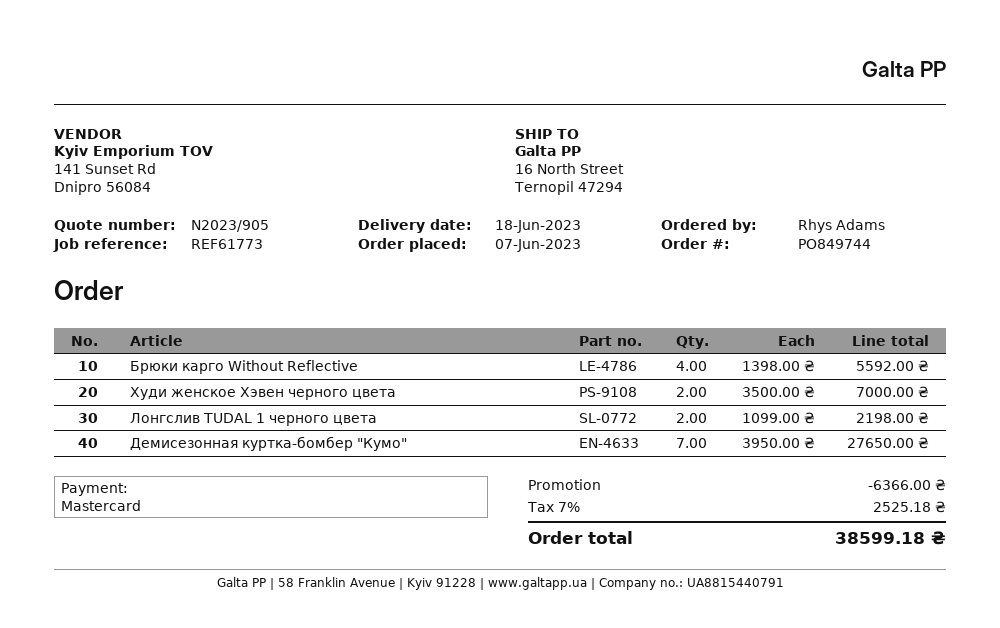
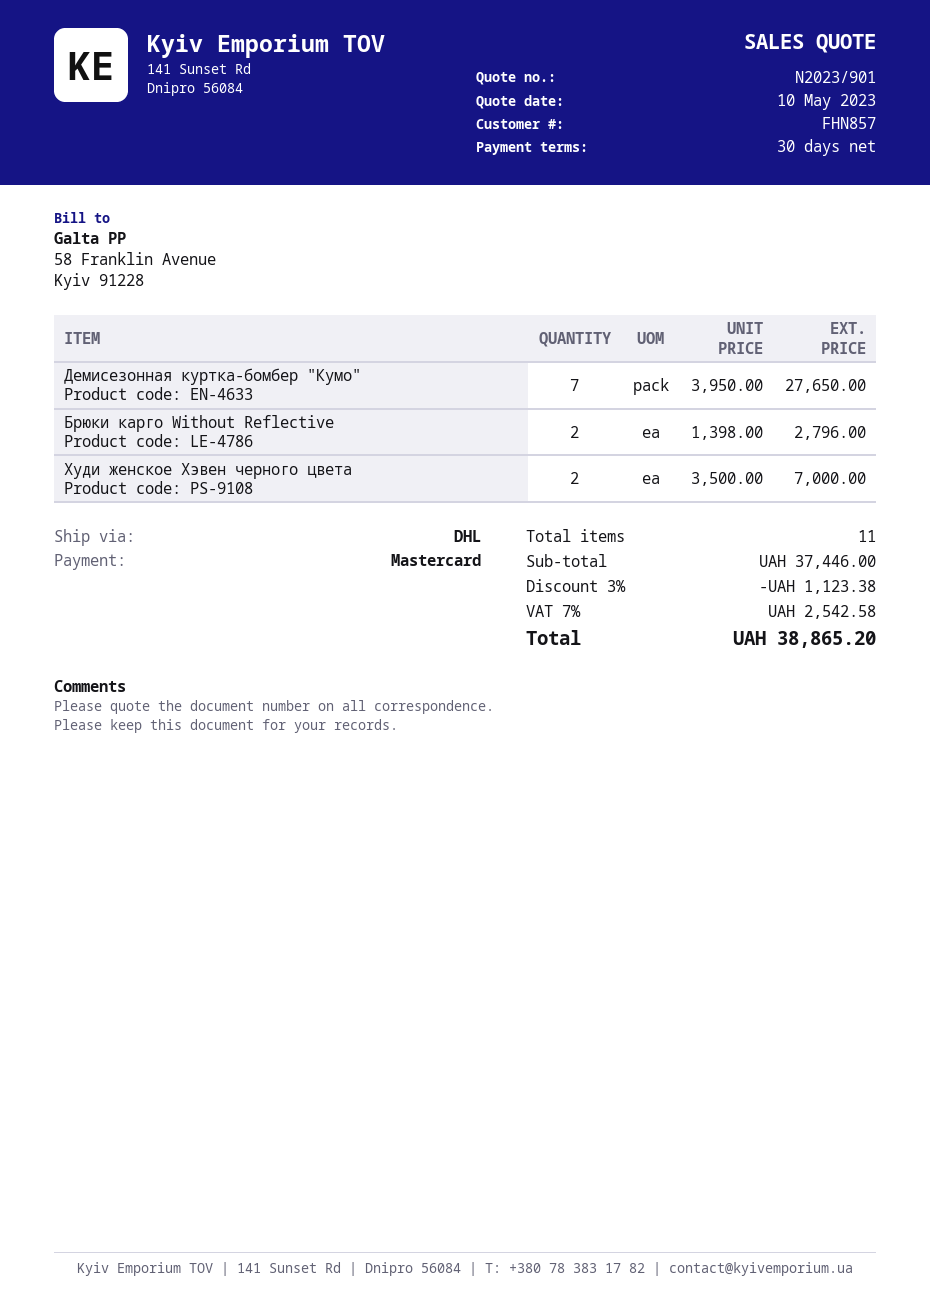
quote number: N2023/905 -> N2023/901
Брюки карго Without Reflective: 4 x 1398.00 = 5592.00 -> 2 x 1398.00 = 2796.00
Лонгслив TUDAL 1 черного цвета: 2 x 1099.00 = 2198.00 -> none
discount: 6366.00 -> 1123.38
tax: 7% = 2525.18 -> 7% = 2542.58
total: 38599.18 -> 38865.20

